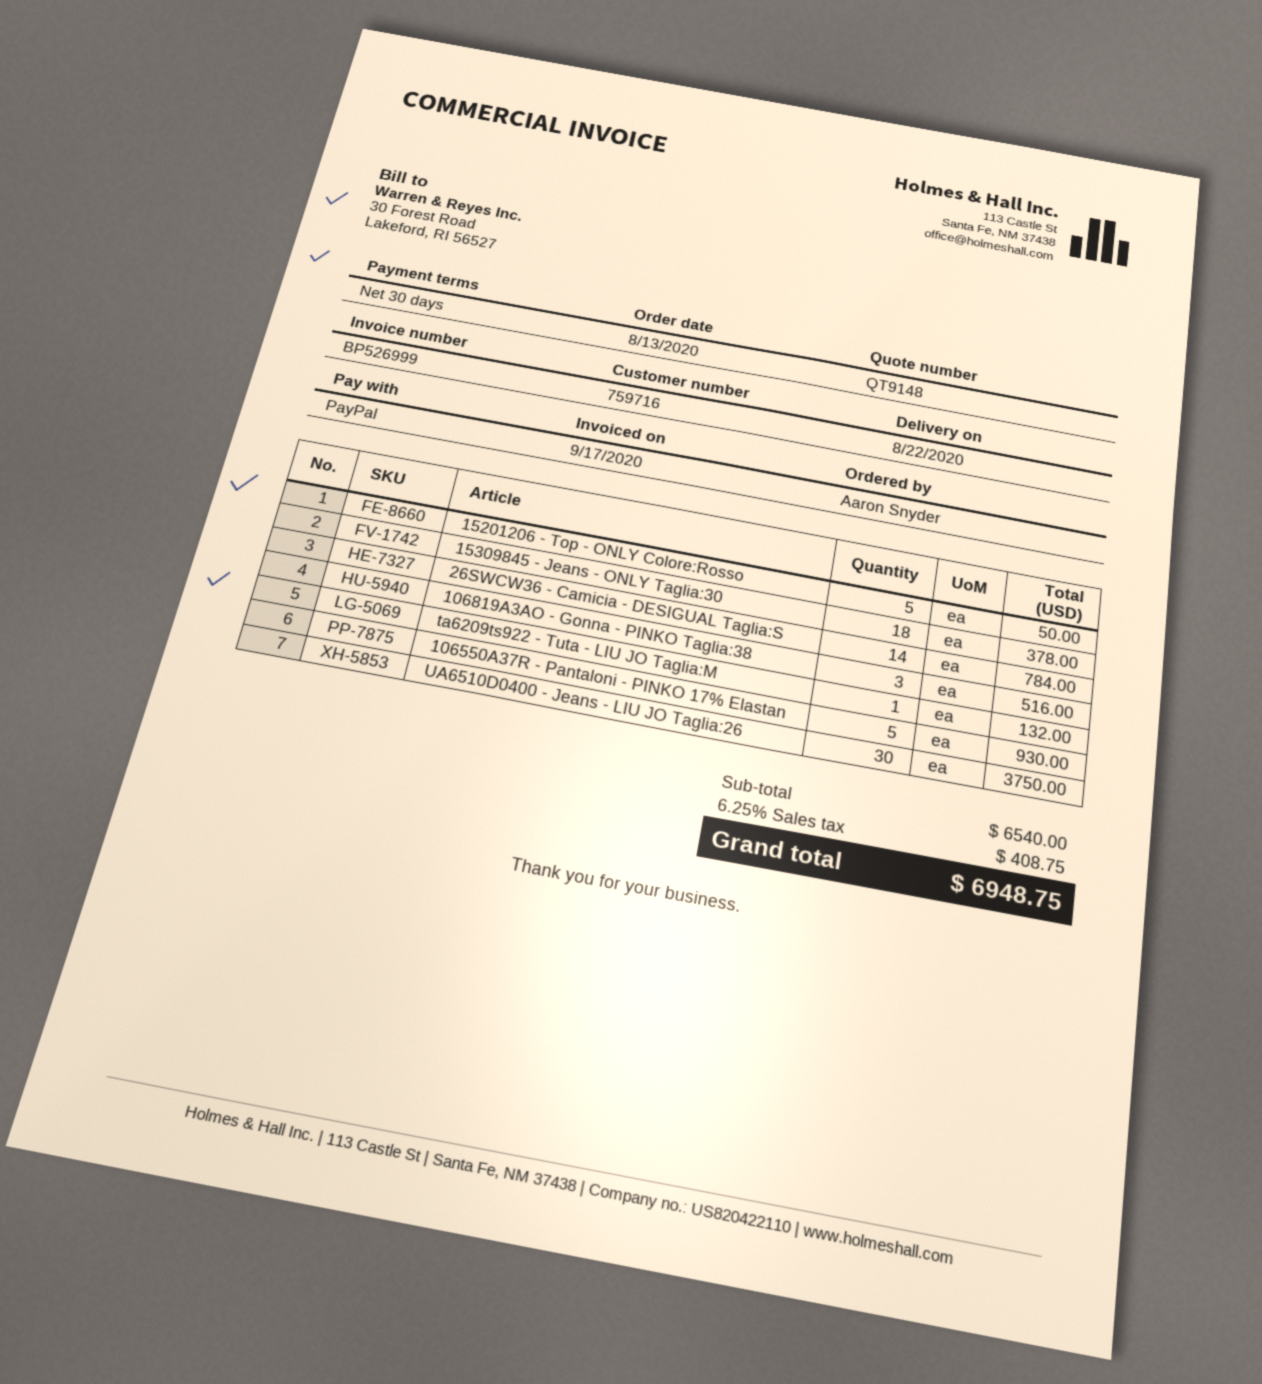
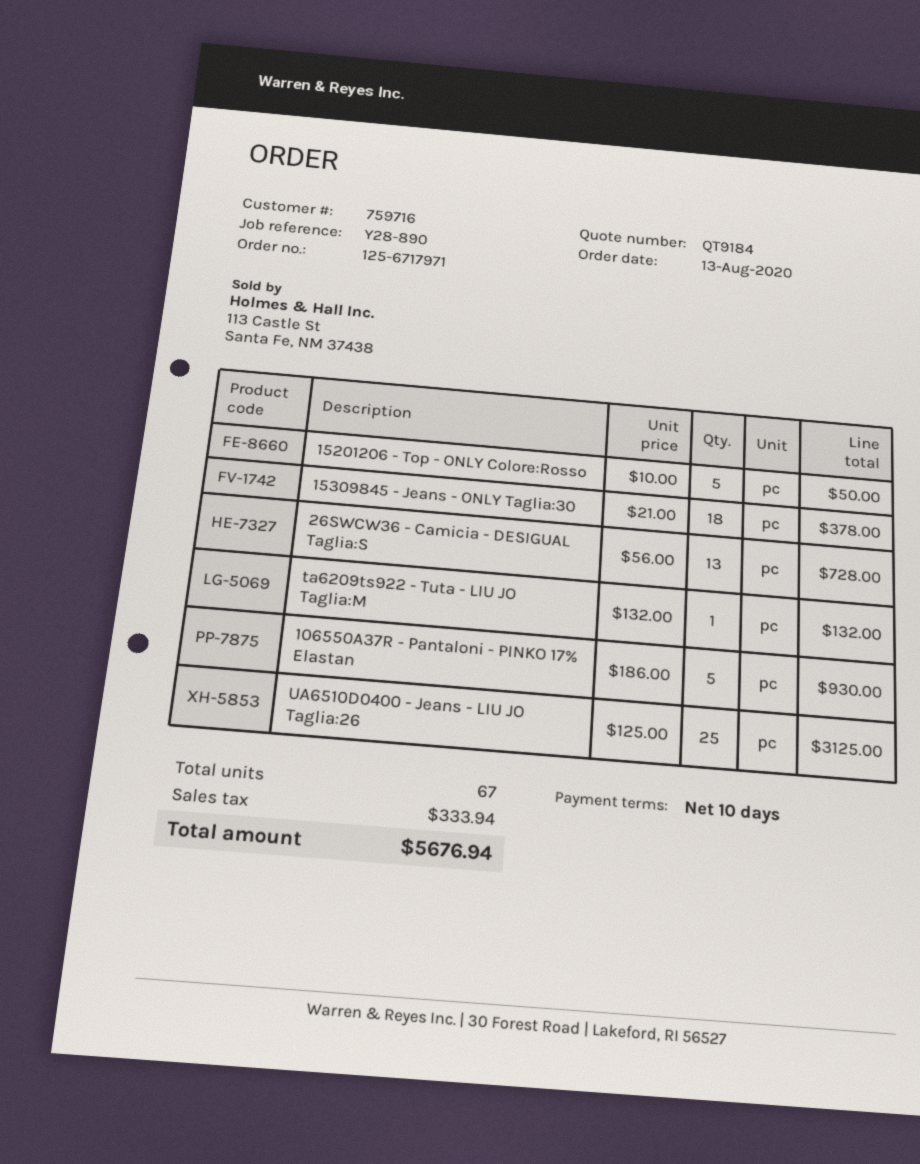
quote number: QT9148 -> QT9184
payment terms: 30 days -> 10 days
26SWCW36 - Camicia - DESIGUAL Taglia:S: 14 for 784.00 -> 13 for 728.00
106819A3AO - Gonna - PINKO Taglia:38: 3 for 516.00 -> none
UA6510D0400 - Jeans - LIU JO Taglia:26: 30 for 3750.00 -> 25 for 3125.00
tax: 408.75 -> 333.94
total: 6948.75 -> 5676.94

